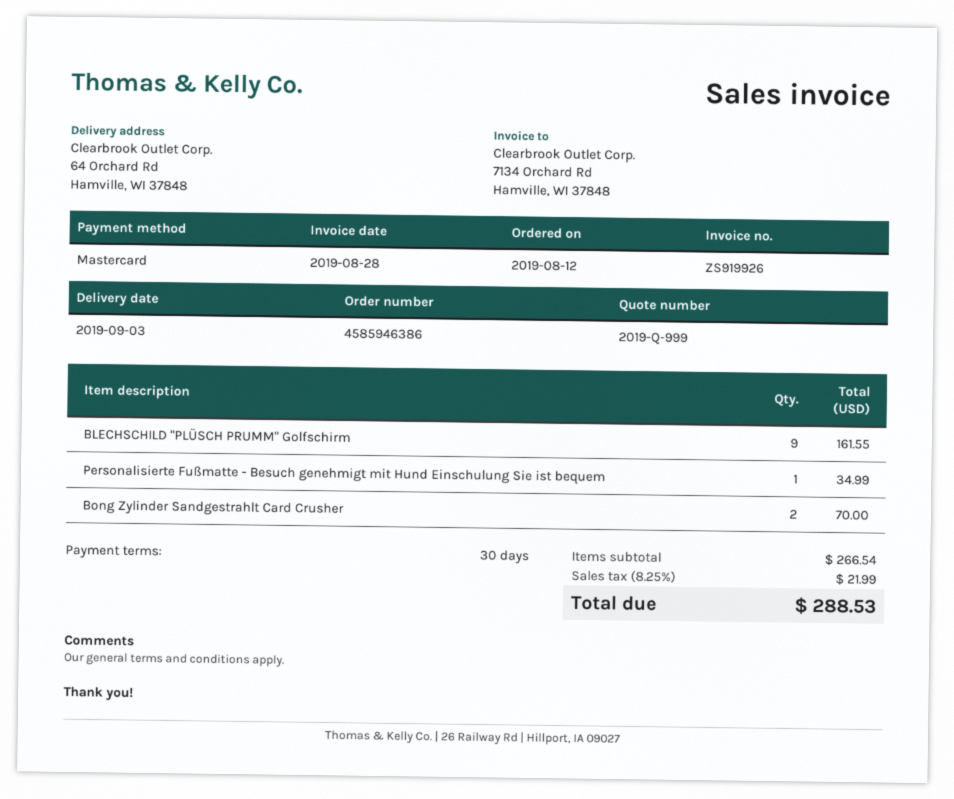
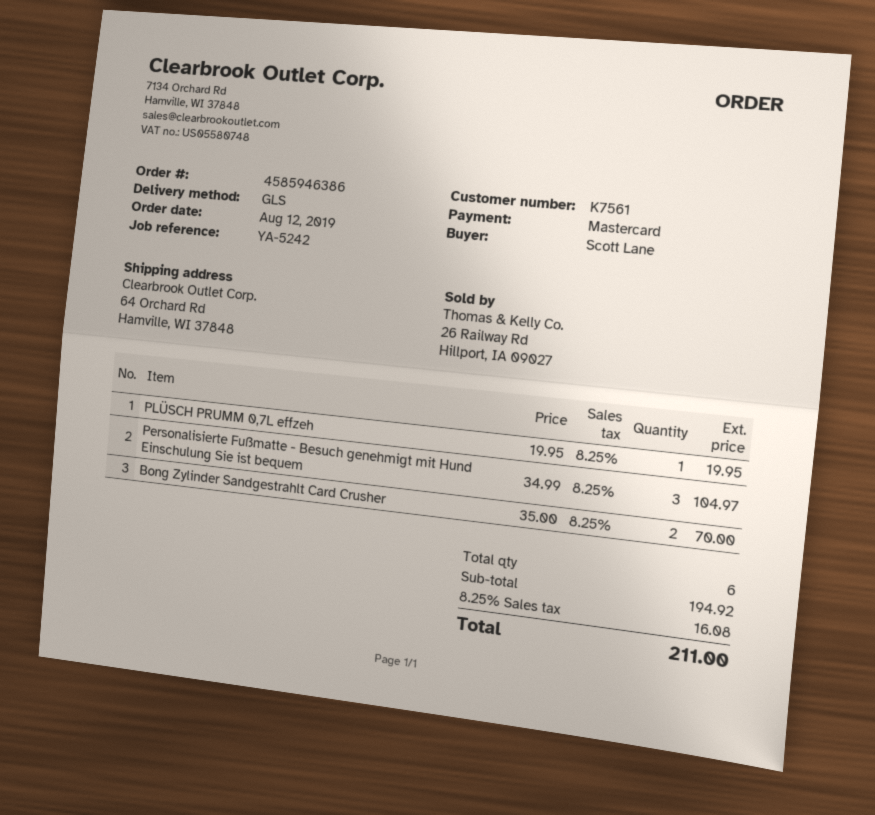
BLECHSCHILD "PLÜSCH PRUMM" Golfschirm: 9 for 161.55 -> none
Personalisierte Fußmatte - Besuch genehmigt mit Hund Einschulung Sie ist bequem: 1 for 34.99 -> 3 for 104.97
PLÜSCH PRUMM 0,7L effzeh: none -> 1 for 19.95
subtotal: 266.54 -> 194.92
tax: 8.25% = 21.99 -> 8.25% = 16.08
total: 288.53 -> 211.00

